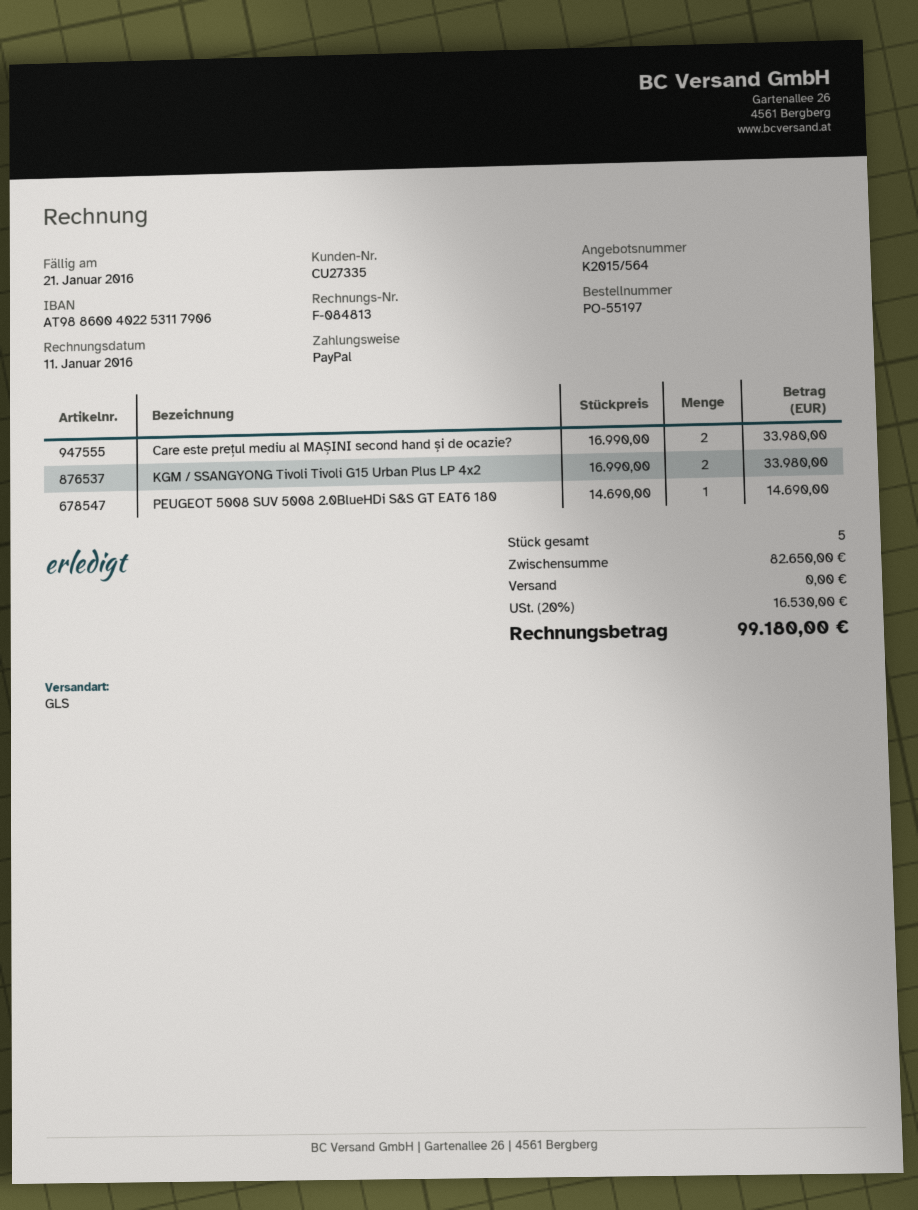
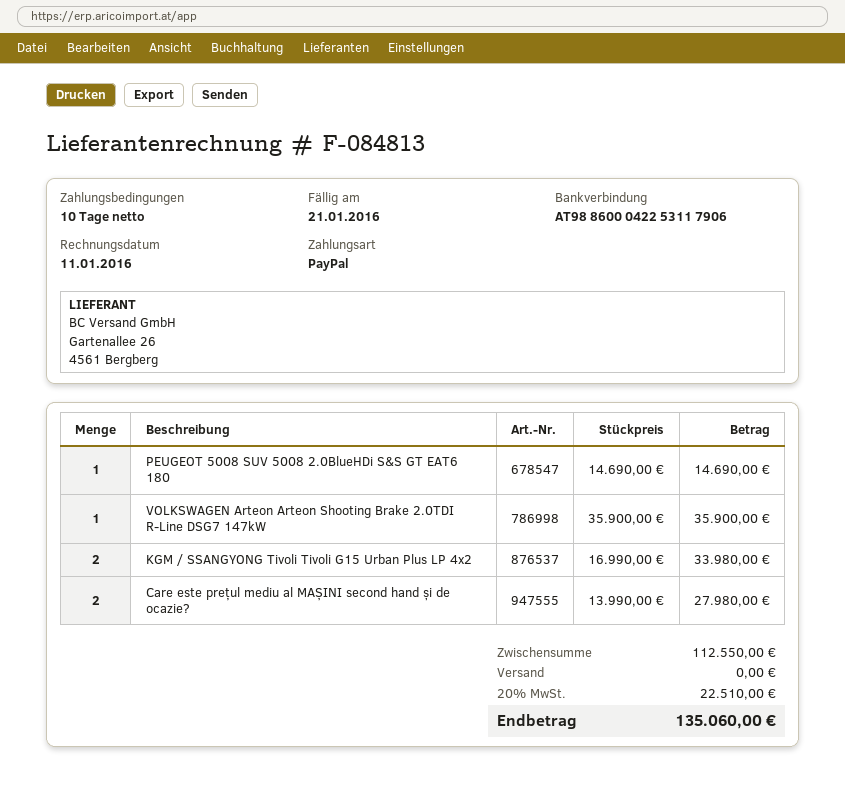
bank account: AT988600402253117906 -> AT988600042253117906
Care este prețul mediu al MAȘINI second hand și de ocazie?: 2 x 16990.00 = 33980.00 -> 2 x 13990.00 = 27980.00
VOLKSWAGEN Arteon Arteon Shooting Brake 2.0TDI R-Line DSG7 147kW: none -> 1 x 35900.00 = 35900.00
subtotal: 82650.00 -> 112550.00
tax: 20% = 16530.00 -> 20% = 22510.00
total: 99180.00 -> 135060.00

